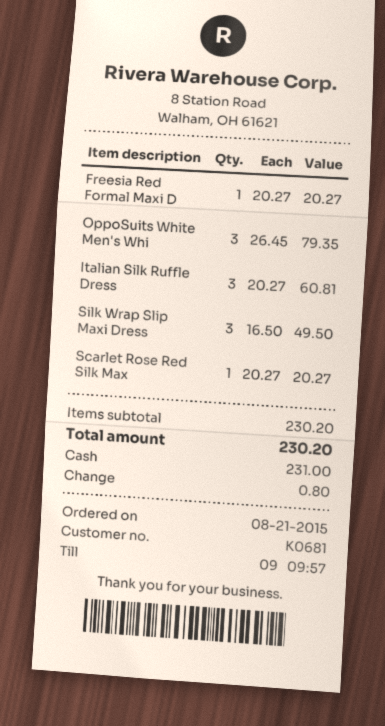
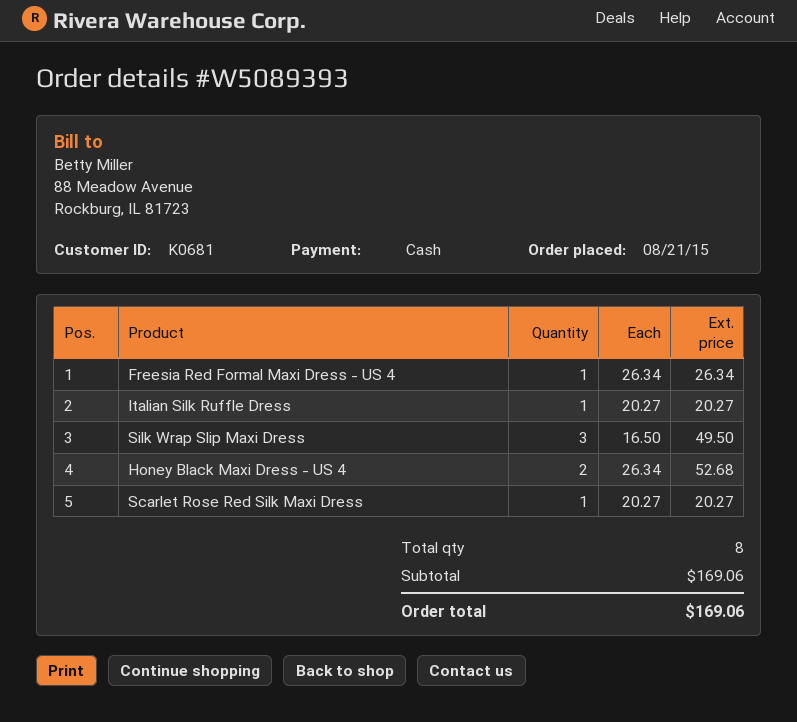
Freesia Red Formal Maxi D: 1 x 20.27 = 20.27 -> 1 x 26.34 = 26.34
OppoSuits White Men's Whi: 3 x 26.45 = 79.35 -> none
Italian Silk Ruffle Dress: 3 x 20.27 = 60.81 -> 1 x 20.27 = 20.27
Honey Black Maxi Dress - US 4: none -> 2 x 26.34 = 52.68
subtotal: 230.20 -> 169.06
total: 230.20 -> 169.06

